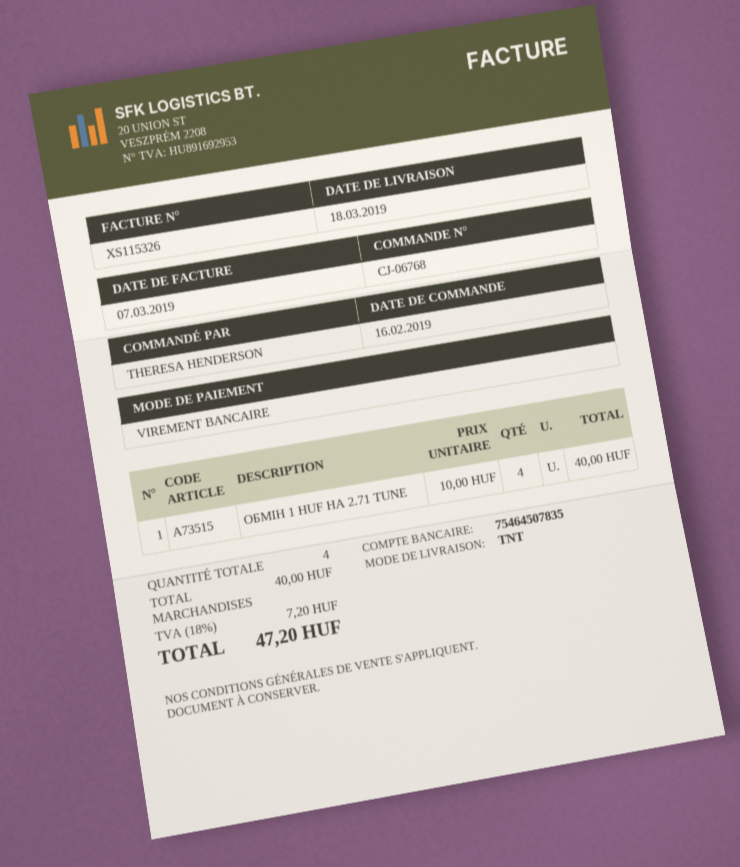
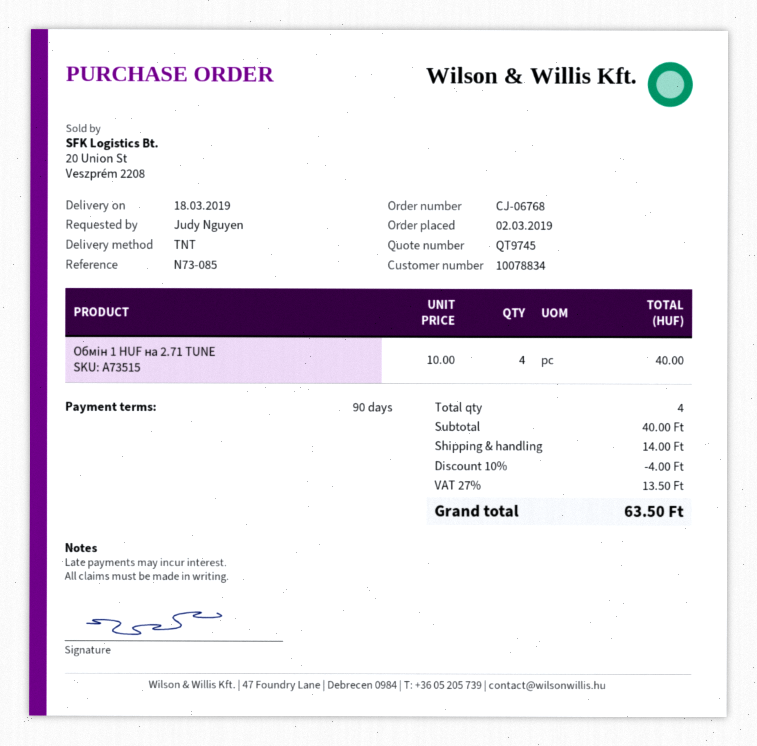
order date: 2019-02-16 -> 2019-03-02
ordered by: THERESA HENDERSON -> Judy Nguyen
discount: none -> 10% = 4.00
shipping: none -> 14.00
tax: 18% = 7.20 -> 27% = 13.50
total: 47.20 -> 63.50

